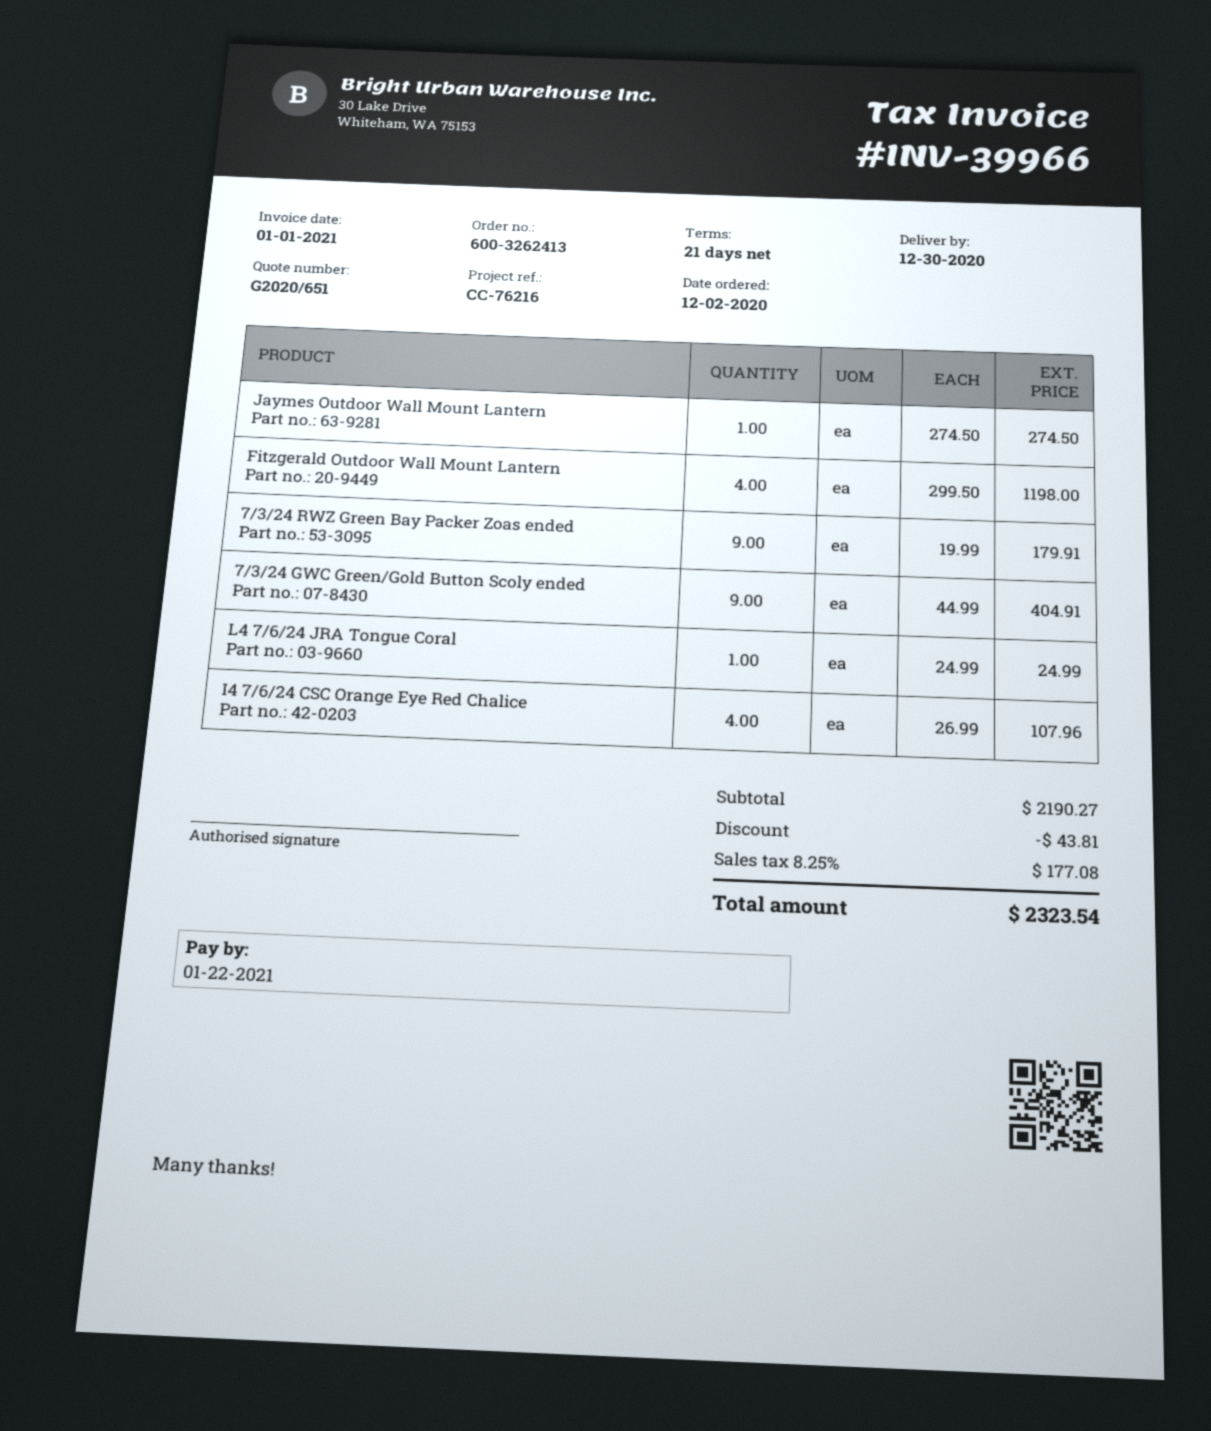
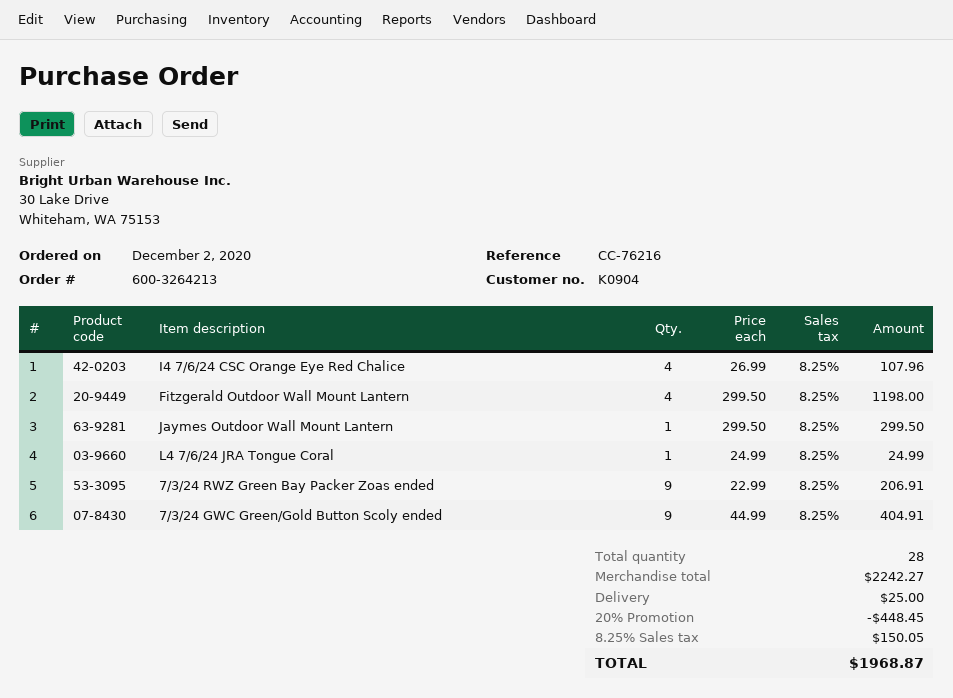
order number: 600-3262413 -> 600-3264213
Jaymes Outdoor Wall Mount Lantern: 1 x 274.50 = 274.50 -> 1 x 299.50 = 299.50
7/3/24 RWZ Green Bay Packer Zoas ended: 9 x 19.99 = 179.91 -> 9 x 22.99 = 206.91
subtotal: 2190.27 -> 2242.27
discount: 43.81 -> 448.45
shipping: none -> 25.00
tax: 8.25% = 177.08 -> 8.25% = 150.05
total: 2323.54 -> 1968.87

